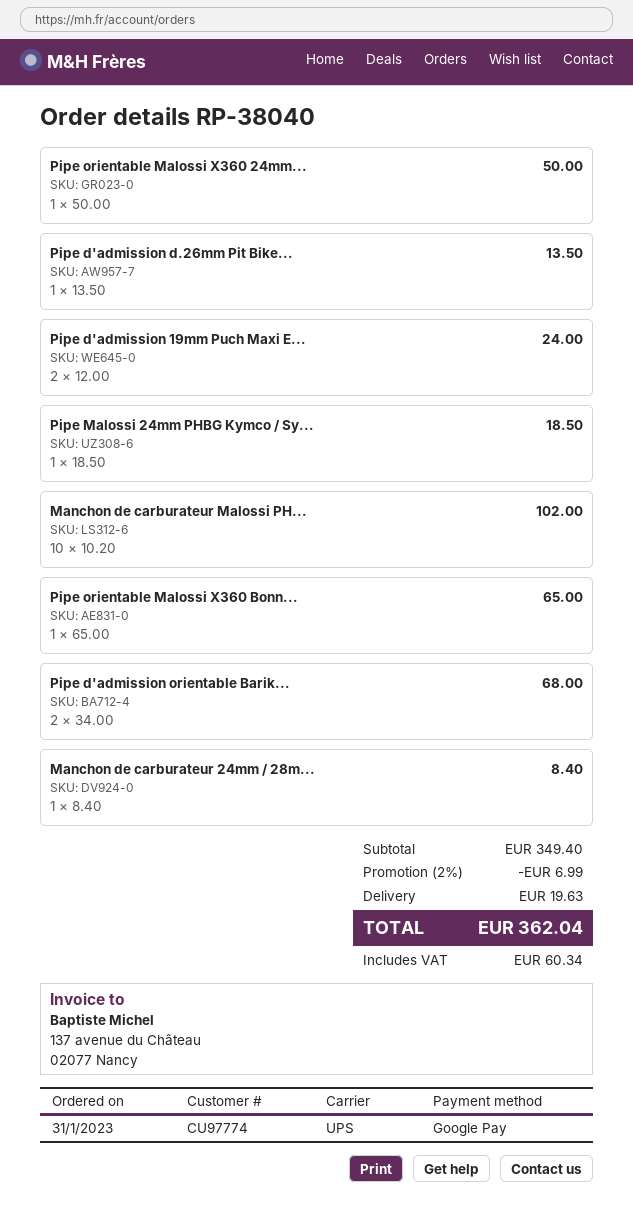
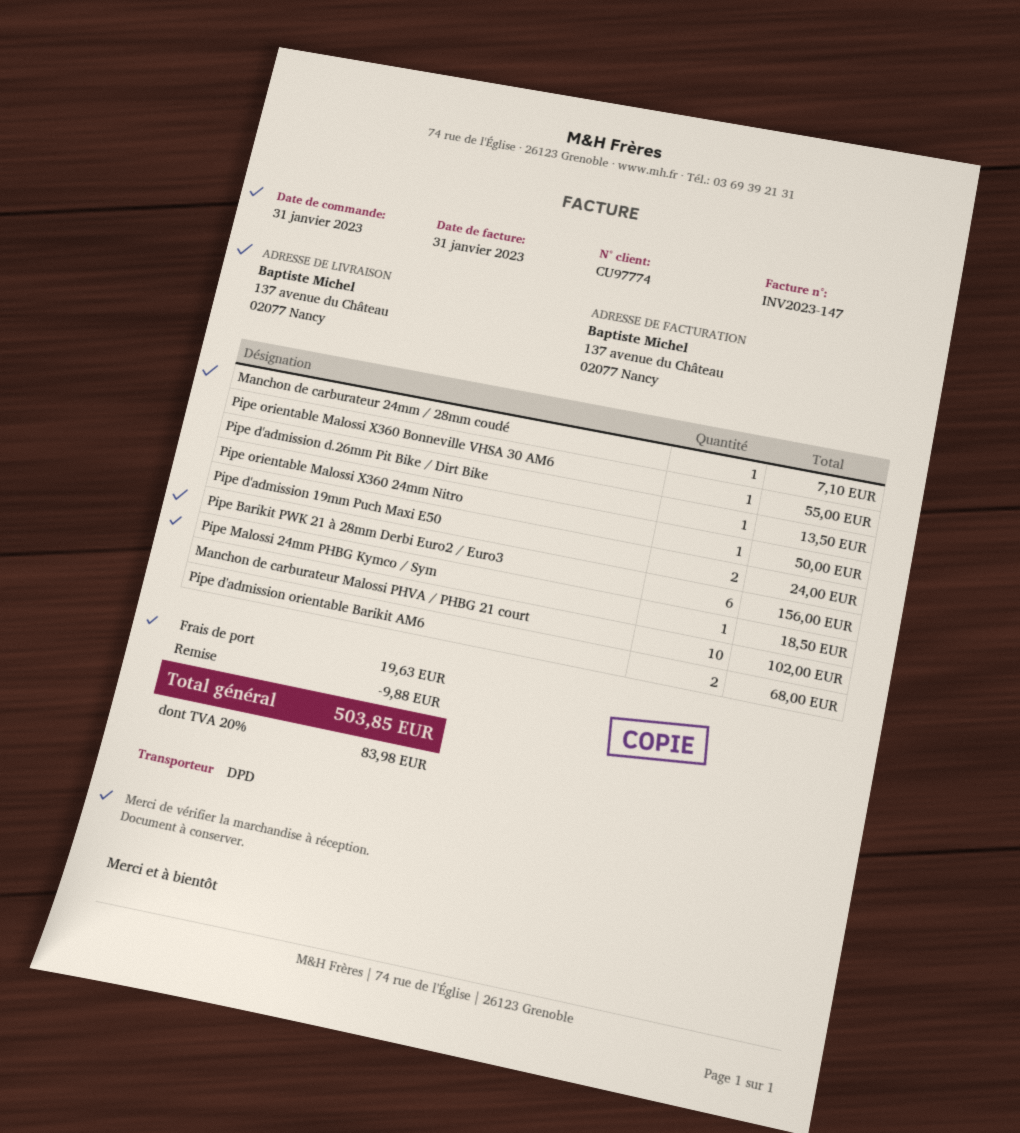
shipping method: UPS -> DPD
Pipe orientable Malossi X360 Bonn...: 1 for 65.00 -> 1 for 55.00
Manchon de carburateur 24mm / 28m...: 1 for 8.40 -> 1 for 7.10
Pipe Barikit PWK 21 à 28mm Derbi Euro2 / Euro3: none -> 6 for 156.00
discount: 6.99 -> 9.88
tax: 60.34 -> 83.98
total: 362.04 -> 503.85

